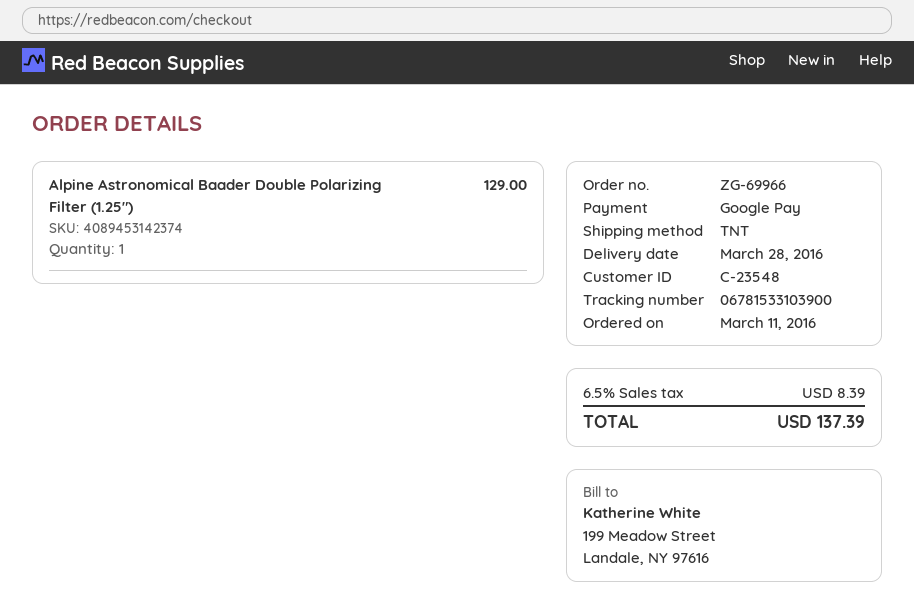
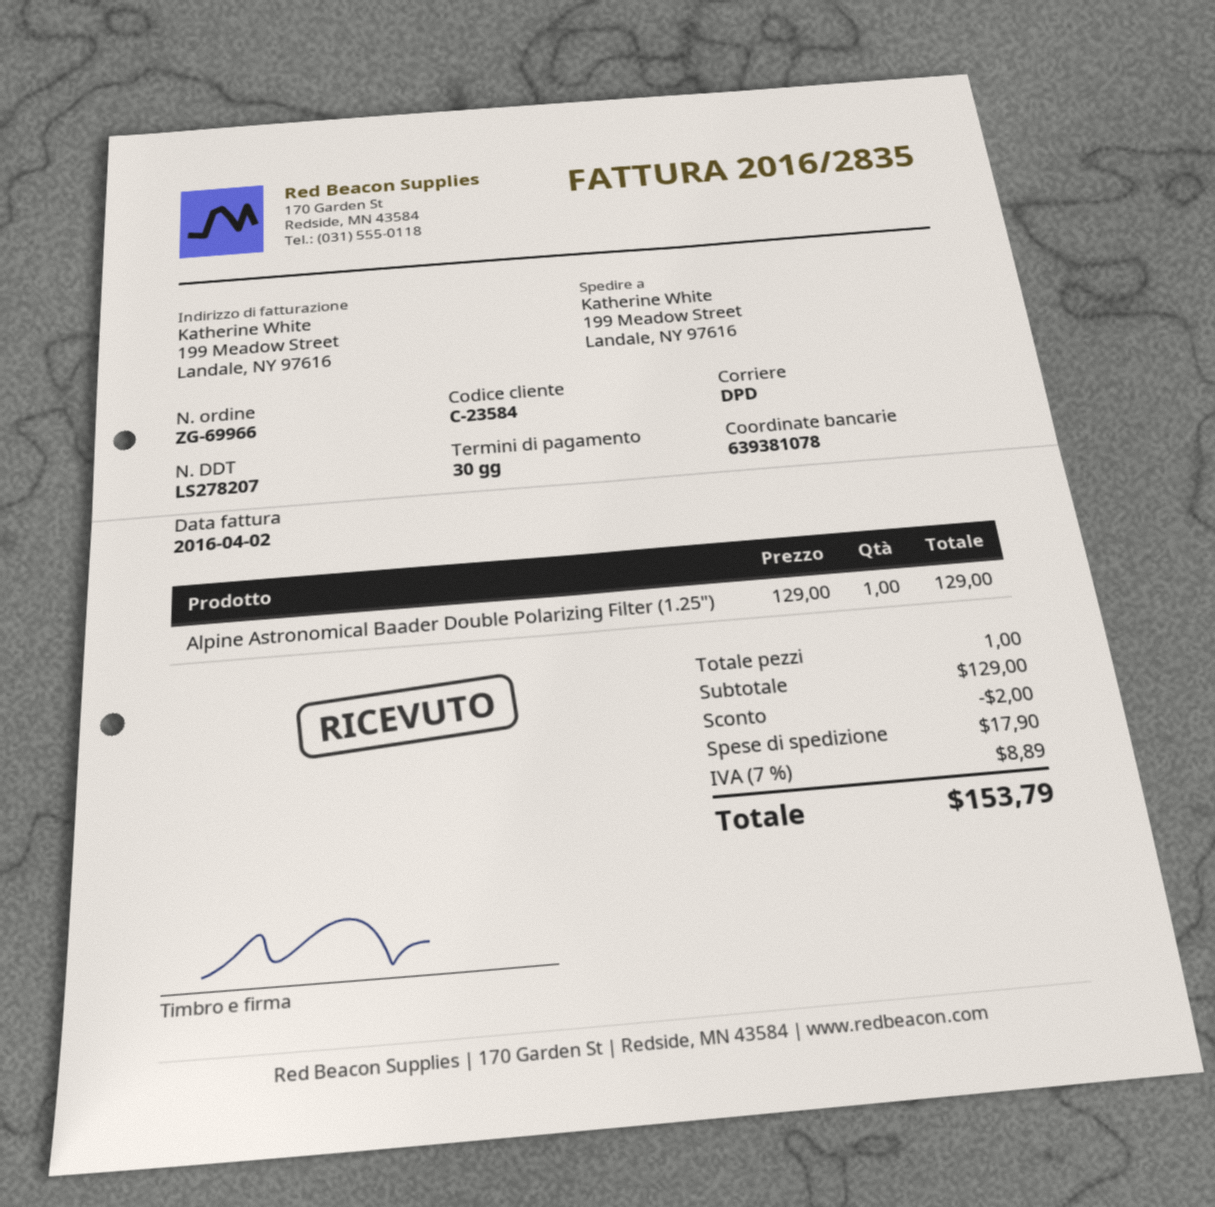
customer number: C-23548 -> C-23584
shipping method: TNT -> DPD
discount: none -> 2.00
shipping: none -> 17.90
tax: 6.5% = 8.39 -> 7% = 8.89
total: 137.39 -> 153.79

